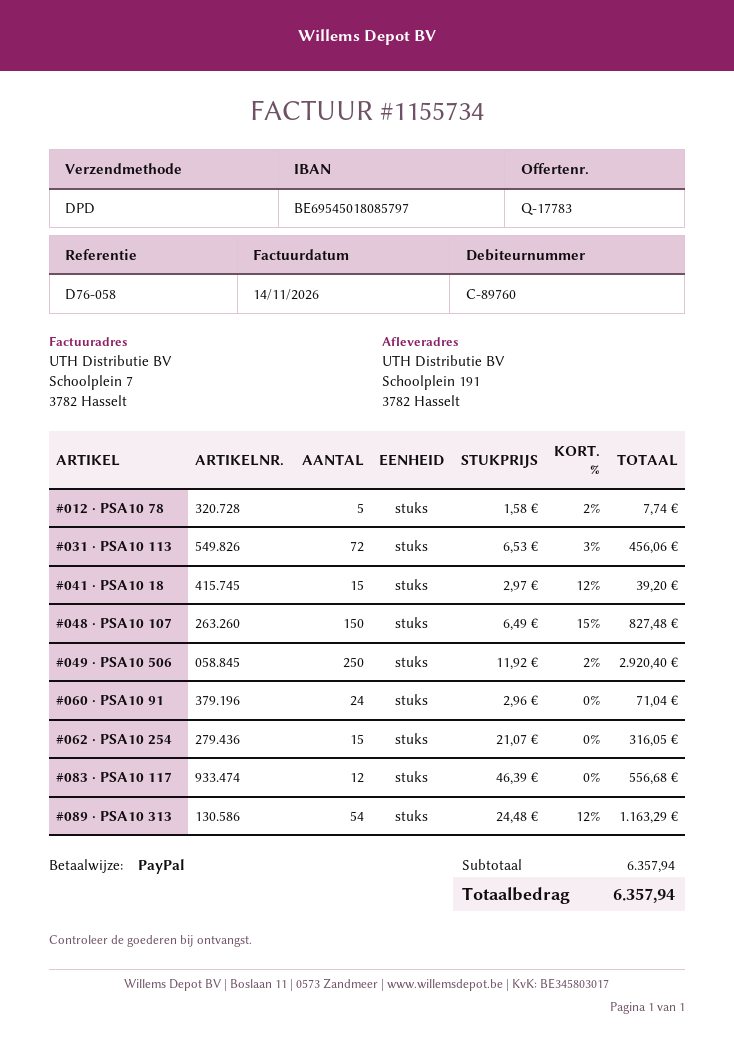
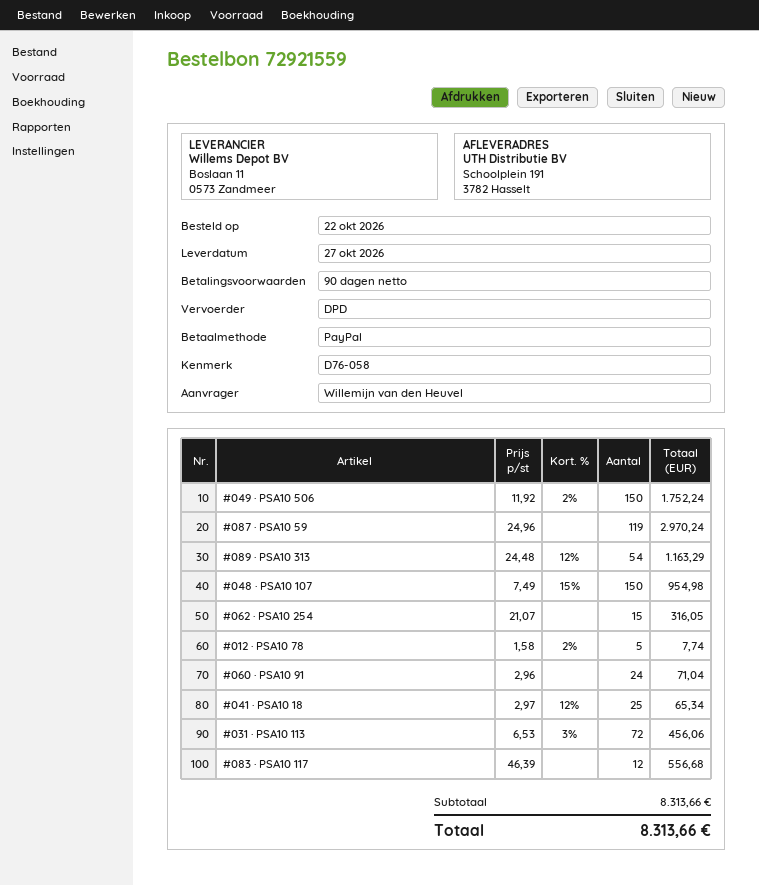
#041 · PSA10 18: 15 x 2.97 - 12% = 39.20 -> 25 x 2.97 - 12% = 65.34
#048 · PSA10 107: 150 x 6.49 - 15% = 827.48 -> 150 x 7.49 - 15% = 954.98
#049 · PSA10 506: 250 x 11.92 - 2% = 2920.40 -> 150 x 11.92 - 2% = 1752.24
#087 · PSA10 59: none -> 119 x 24.96 = 2970.24
subtotal: 6357.94 -> 8313.66
total: 6357.94 -> 8313.66

